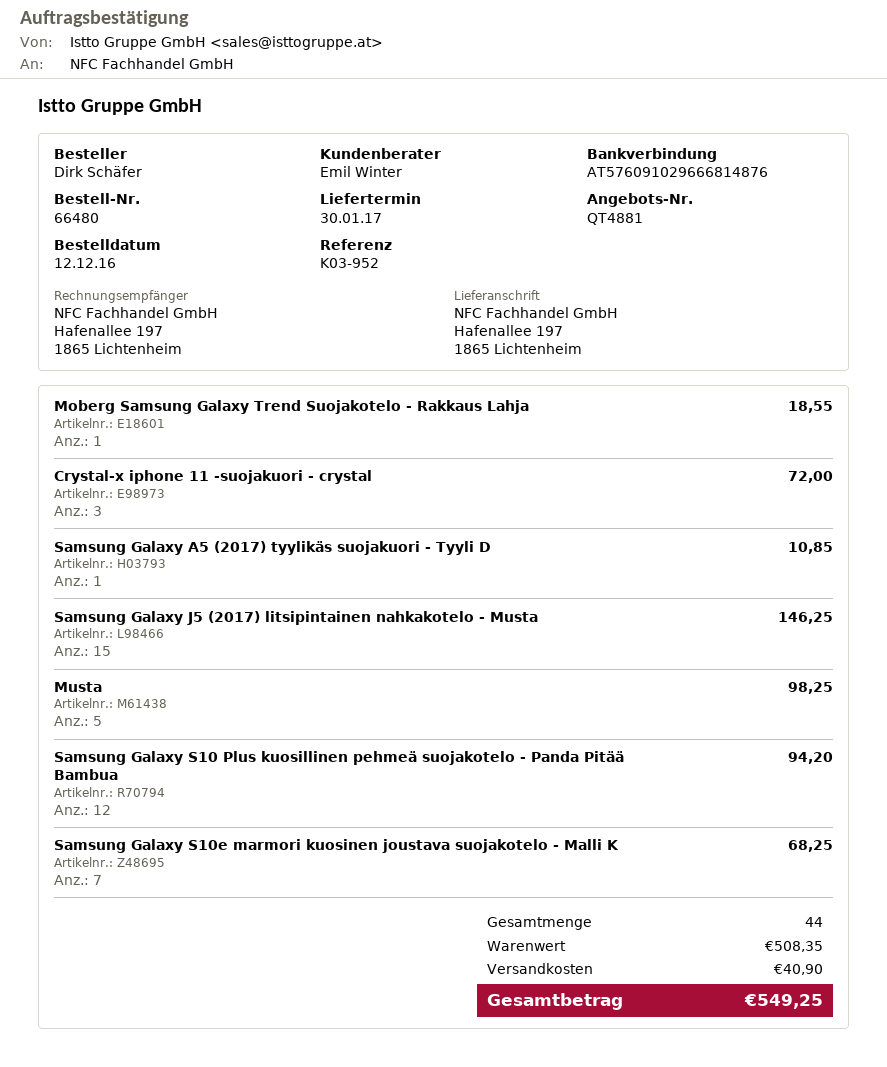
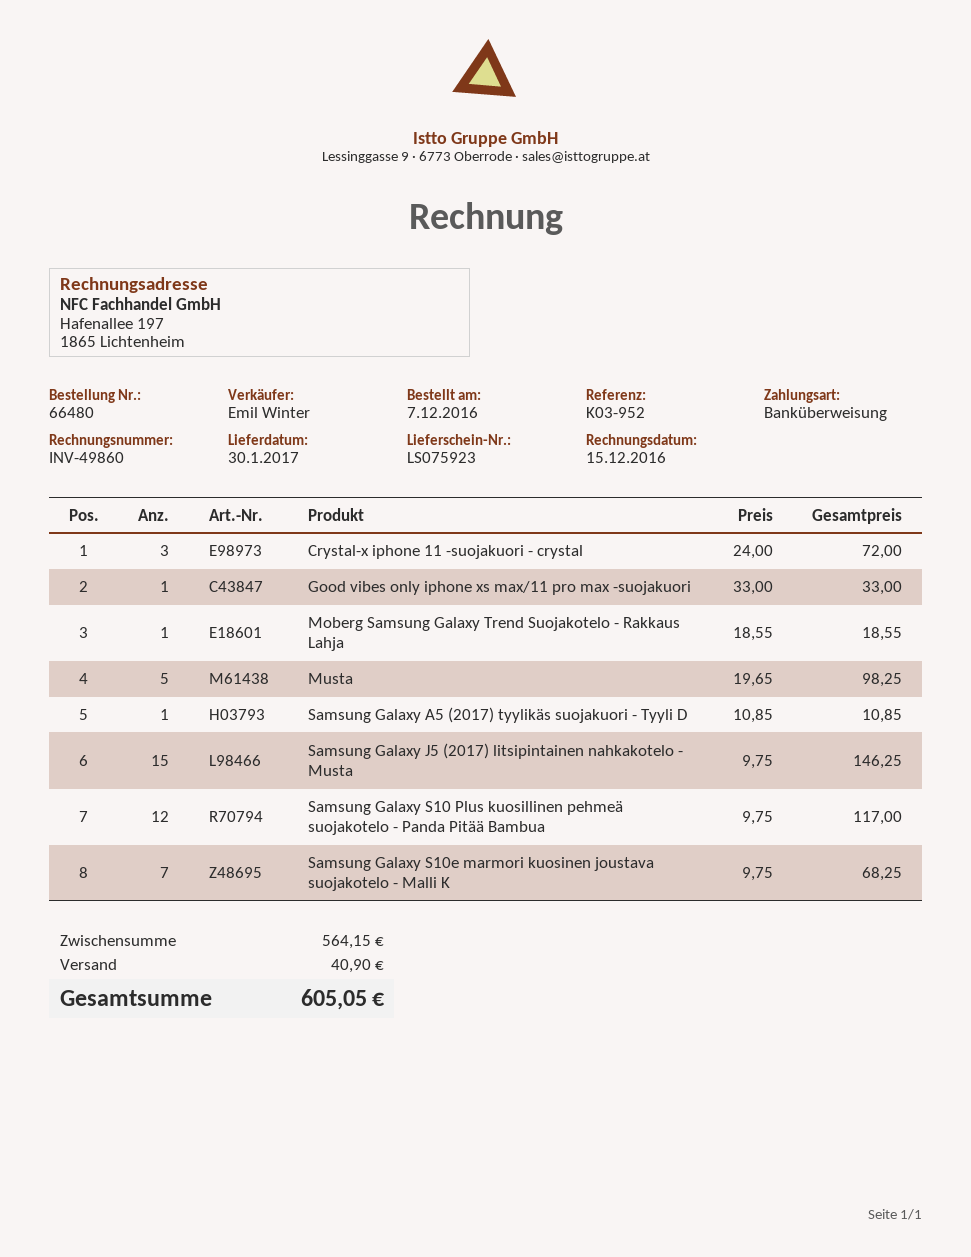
order date: 2016-12-12 -> 2016-12-07
Samsung Galaxy S10 Plus kuosillinen pehmeä suojakotelo - Panda Pitää Bambua: 12 for 94.20 -> 12 for 117.00
Good vibes only iphone xs max/11 pro max -suojakuori: none -> 1 for 33.00
subtotal: 508.35 -> 564.15
total: 549.25 -> 605.05

